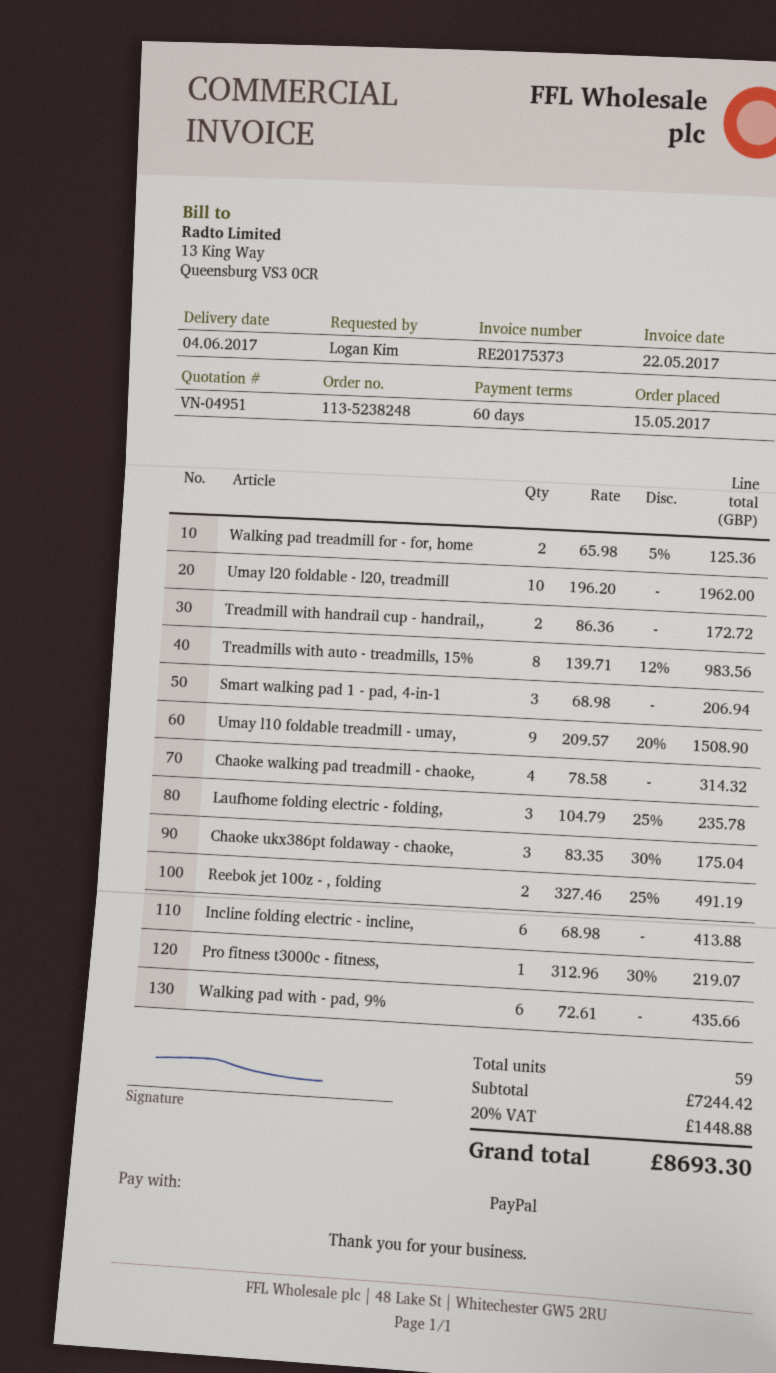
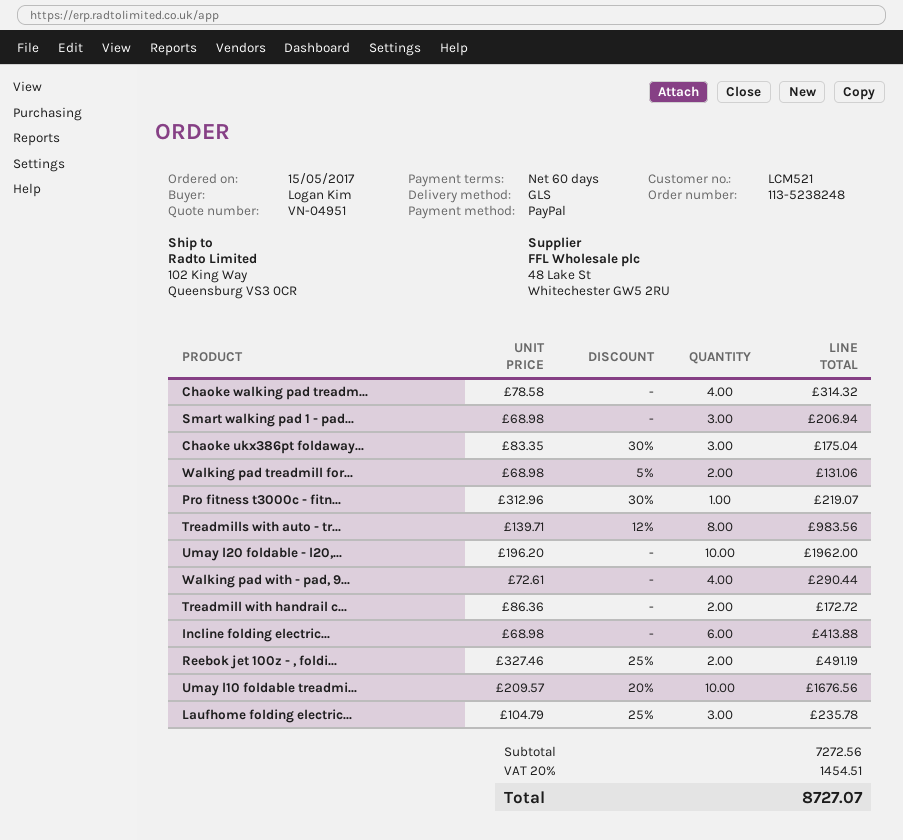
Walking pad treadmill for - for, home: 2 x 65.98 - 5% = 125.36 -> 2 x 68.98 - 5% = 131.06
Umay l10 foldable treadmill - umay,: 9 x 209.57 - 20% = 1508.90 -> 10 x 209.57 - 20% = 1676.56
Walking pad with - pad, 9%: 6 x 72.61 = 435.66 -> 4 x 72.61 = 290.44
subtotal: 7244.42 -> 7272.56
tax: 20% = 1448.88 -> 20% = 1454.51
total: 8693.30 -> 8727.07

